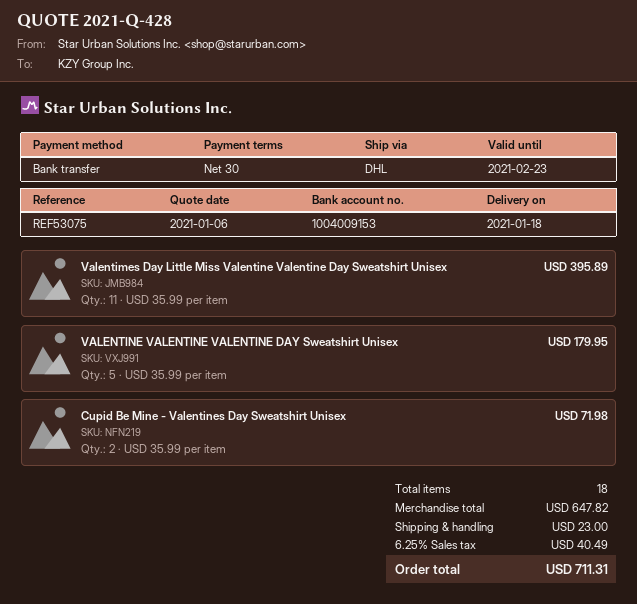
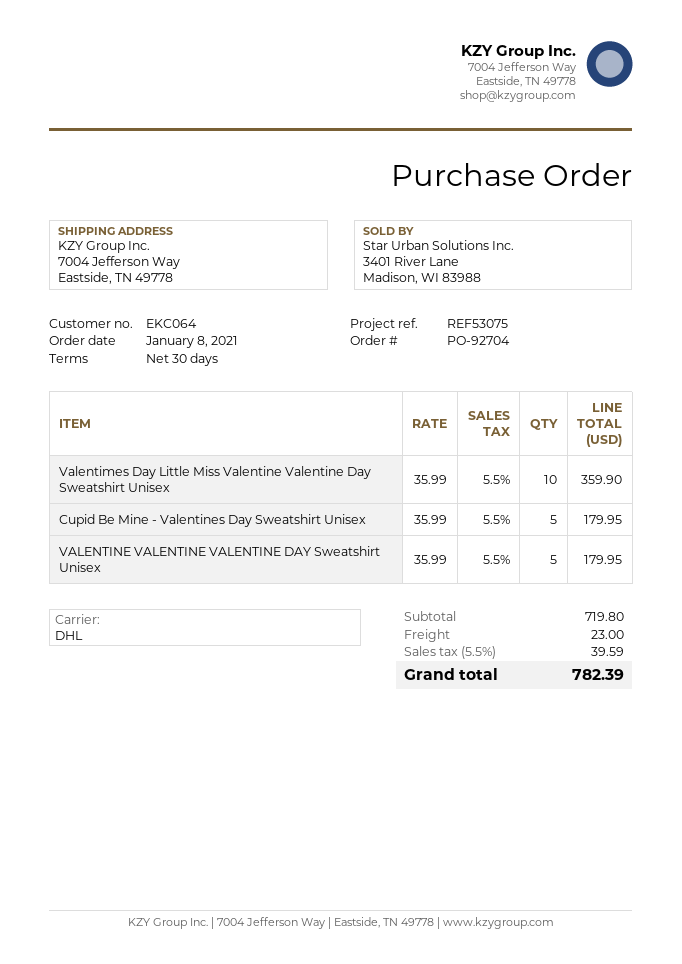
Valentimes Day Little Miss Valentine Valentine Day Sweatshirt Unisex: 11 x 35.99 = 395.89 -> 10 x 35.99 = 359.90
Cupid Be Mine - Valentines Day Sweatshirt Unisex: 2 x 35.99 = 71.98 -> 5 x 35.99 = 179.95
subtotal: 647.82 -> 719.80
tax: 6.25% = 40.49 -> 5.5% = 39.59
total: 711.31 -> 782.39

